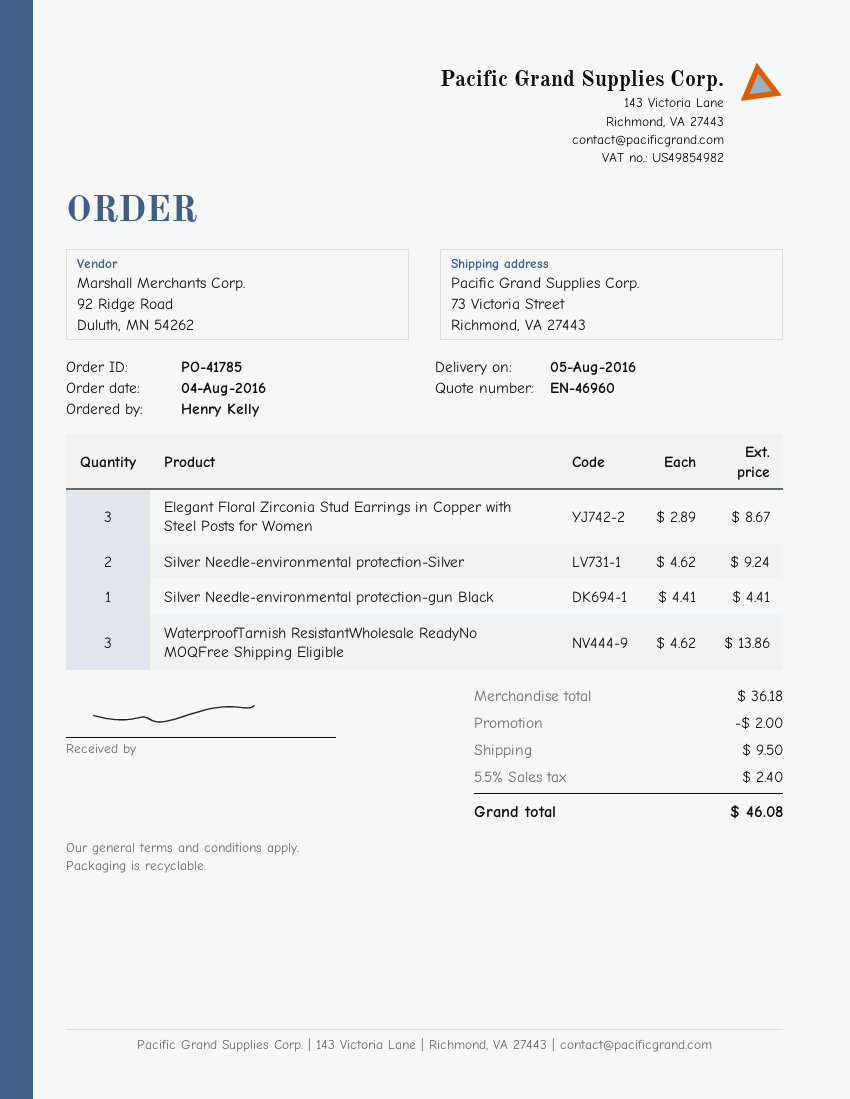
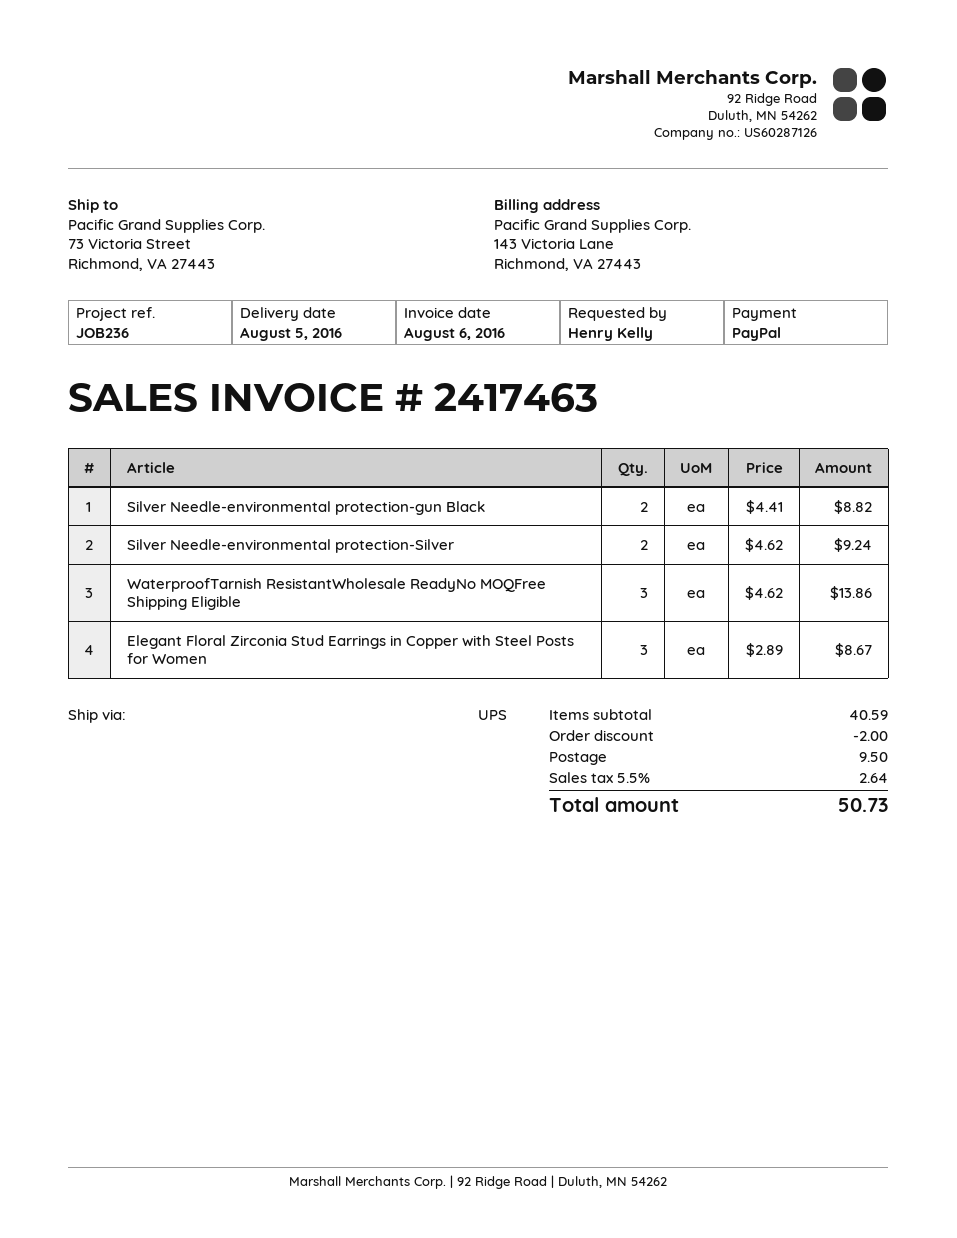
Silver Needle-environmental protection-gun Black: 1 x 4.41 = 4.41 -> 2 x 4.41 = 8.82
subtotal: 36.18 -> 40.59
tax: 5.5% = 2.40 -> 5.5% = 2.64
total: 46.08 -> 50.73

